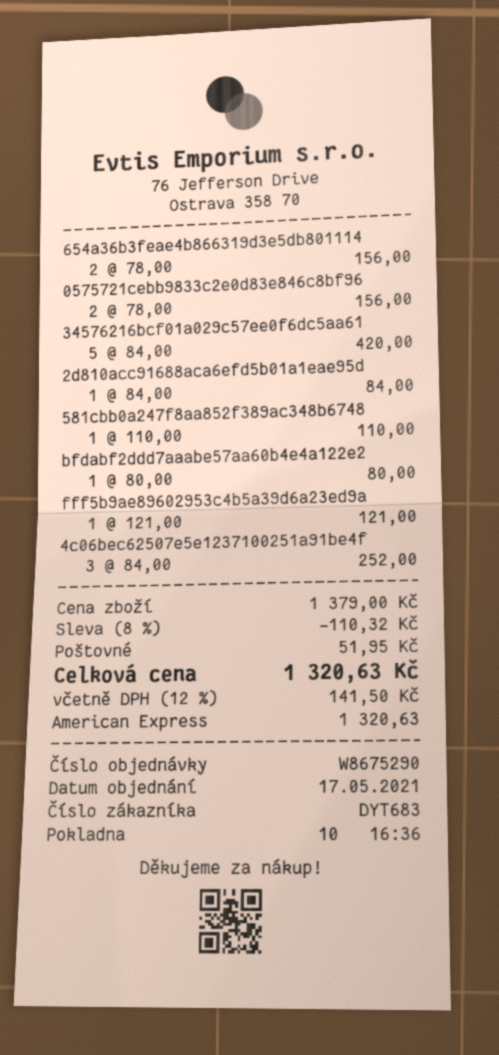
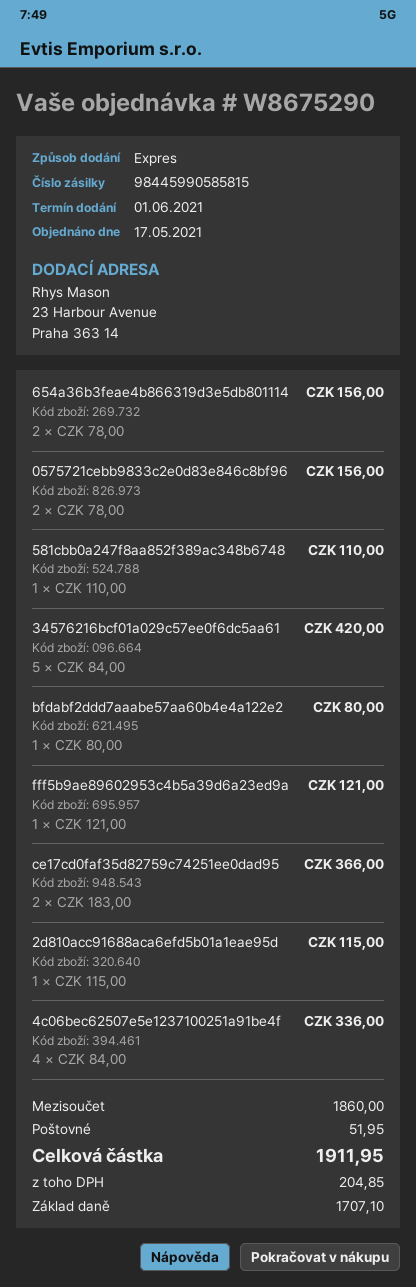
2d810acc91688aca6efd5b01a1eae95d: 1 x 84.00 = 84.00 -> 1 x 115.00 = 115.00
4c06bec62507e5e1237100251a91be4f: 3 x 84.00 = 252.00 -> 4 x 84.00 = 336.00
ce17cd0faf35d82759c74251ee0dad95: none -> 2 x 183.00 = 366.00
subtotal: 1379.00 -> 1860.00
discount: 8% = 110.32 -> none
tax: 141.50 -> 204.85
total: 1320.63 -> 1911.95

